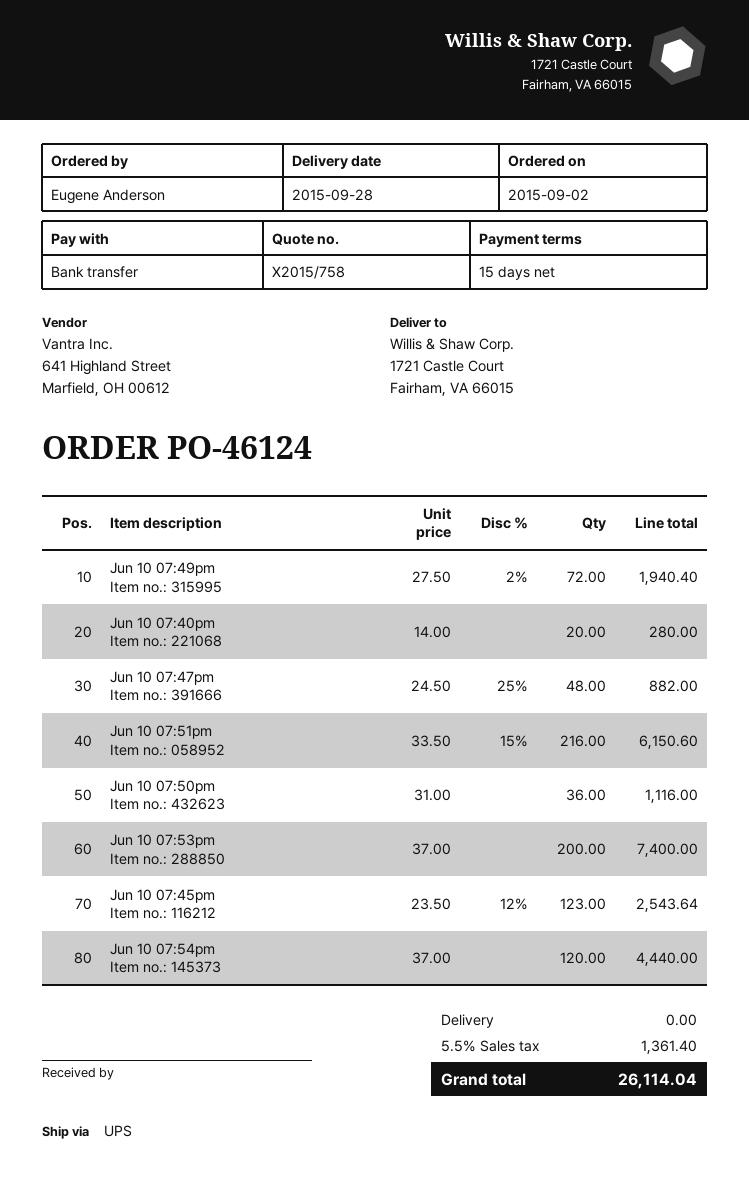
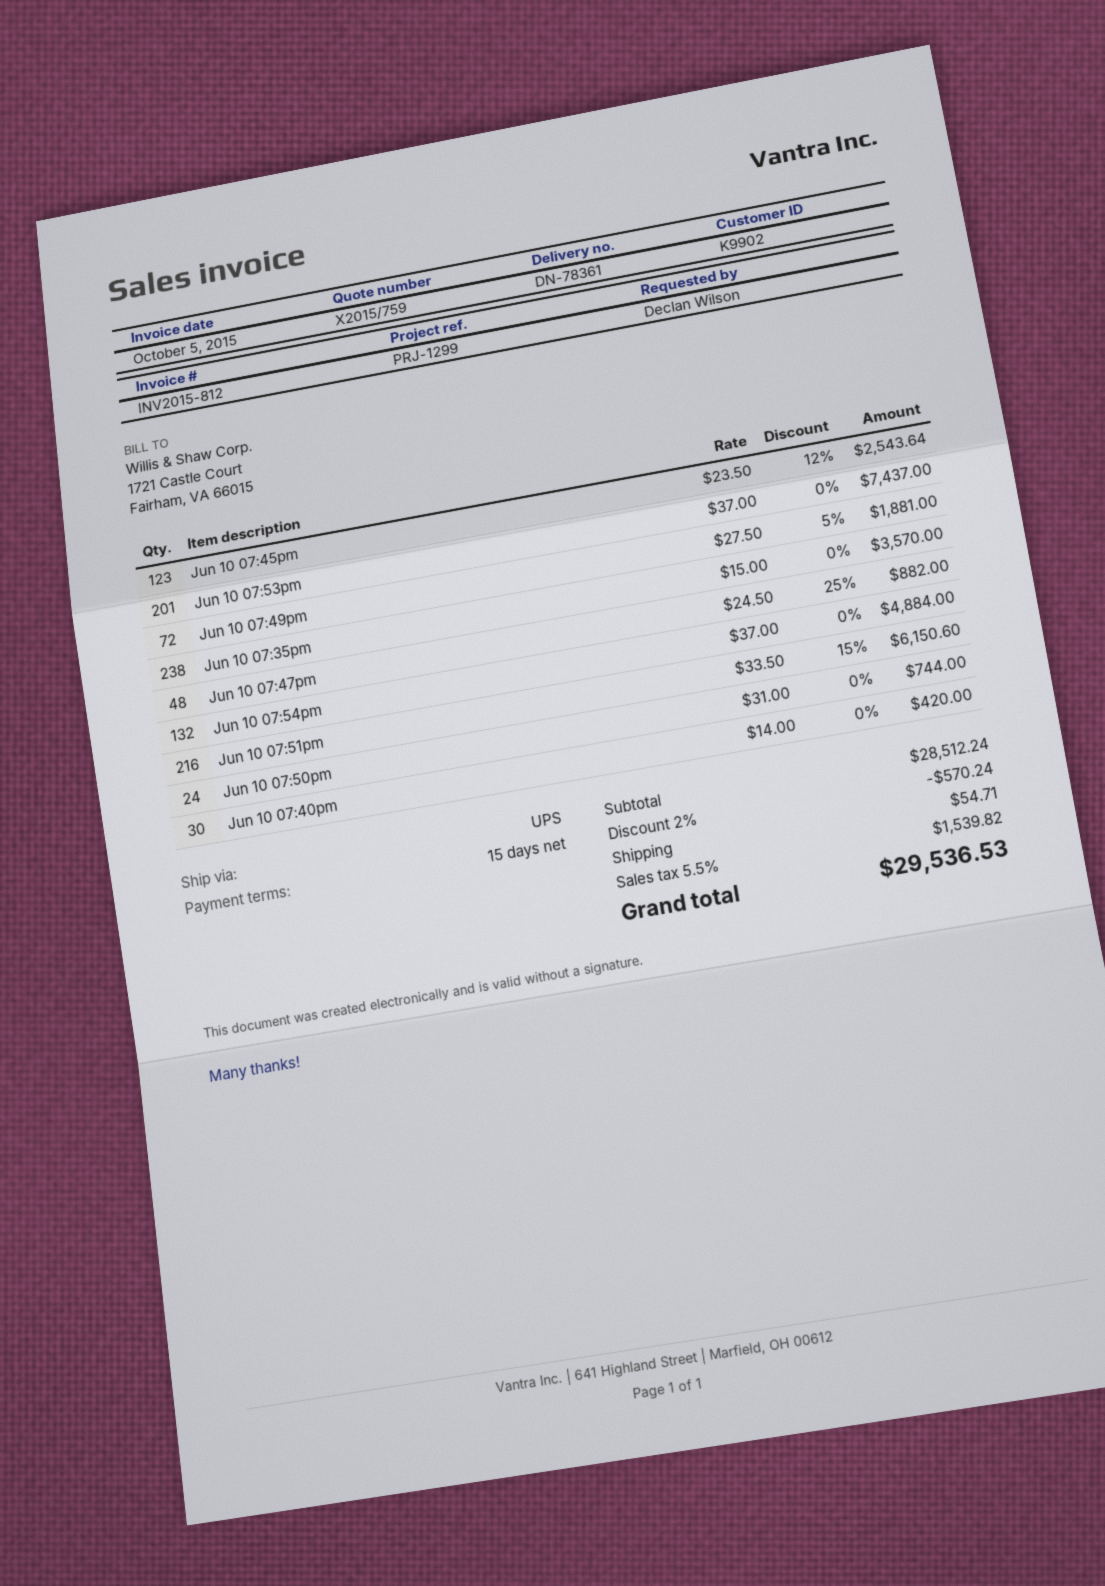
quote number: X2015/758 -> X2015/759
ordered by: Eugene Anderson -> Declan Wilson
Jun 10 07:49pm: 72 x 27.50 - 2% = 1940.40 -> 72 x 27.50 - 5% = 1881.00
Jun 10 07:40pm: 20 x 14.00 = 280.00 -> 30 x 14.00 = 420.00
Jun 10 07:50pm: 36 x 31.00 = 1116.00 -> 24 x 31.00 = 744.00
Jun 10 07:53pm: 200 x 37.00 = 7400.00 -> 201 x 37.00 = 7437.00
Jun 10 07:54pm: 120 x 37.00 = 4440.00 -> 132 x 37.00 = 4884.00
Jun 10 07:35pm: none -> 238 x 15.00 = 3570.00
discount: none -> 2% = 570.24
shipping: 0.00 -> 54.71
tax: 5.5% = 1361.40 -> 5.5% = 1539.82
total: 26114.04 -> 29536.53

